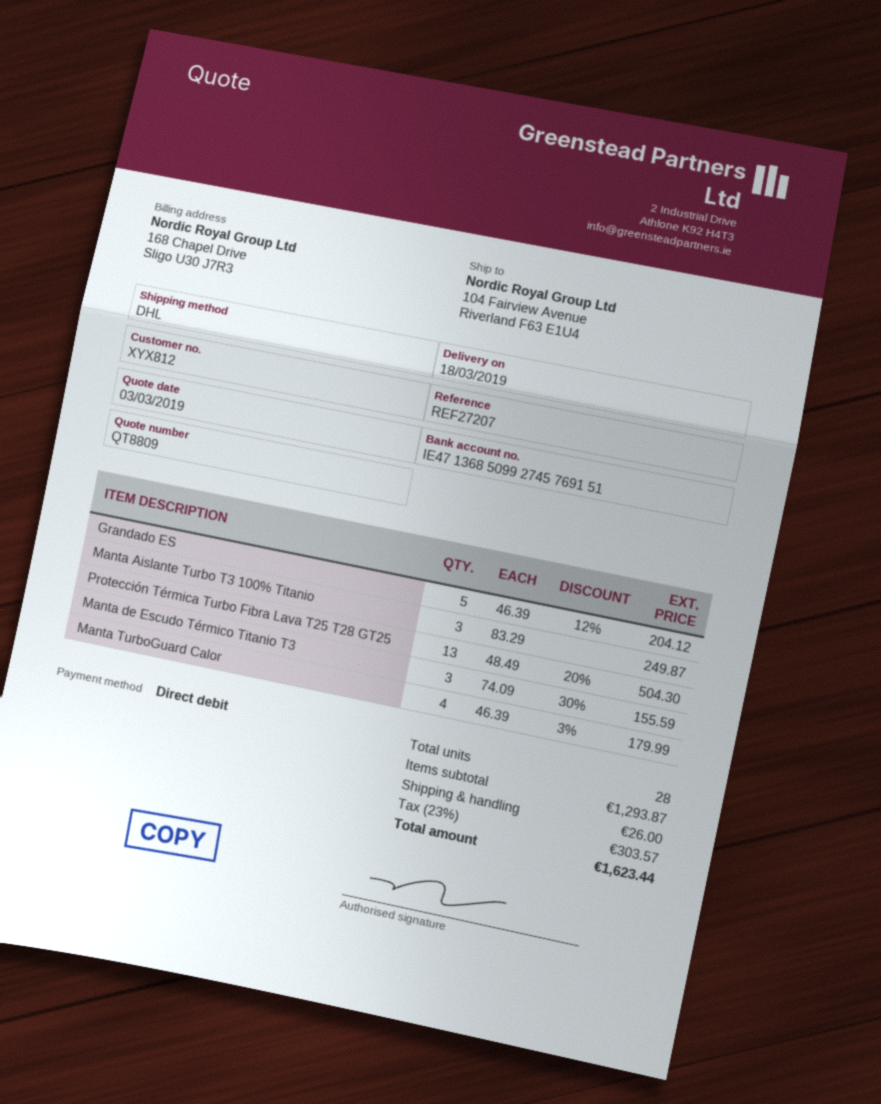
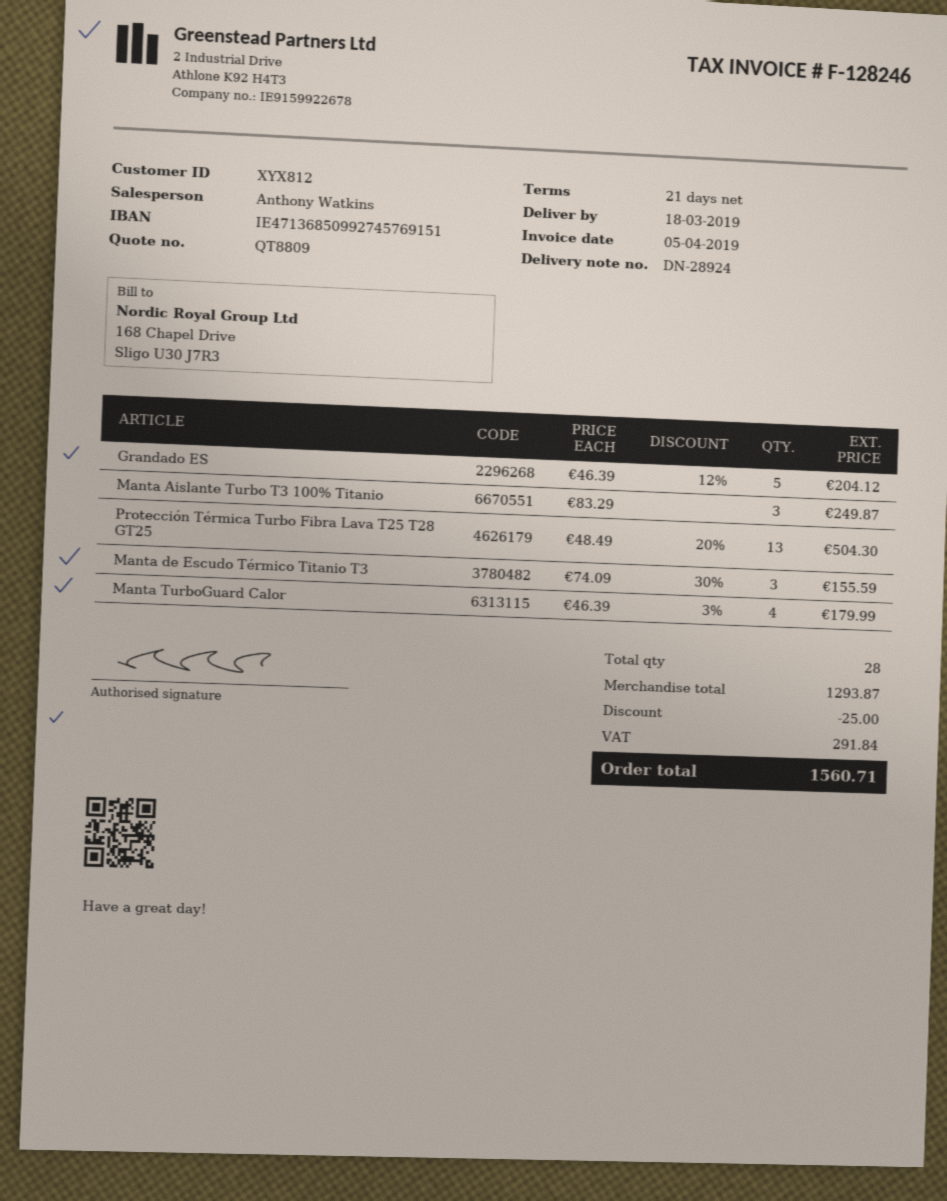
discount: none -> 25.00
shipping: 26.00 -> none
tax: 303.57 -> 291.84
total: 1623.44 -> 1560.71

